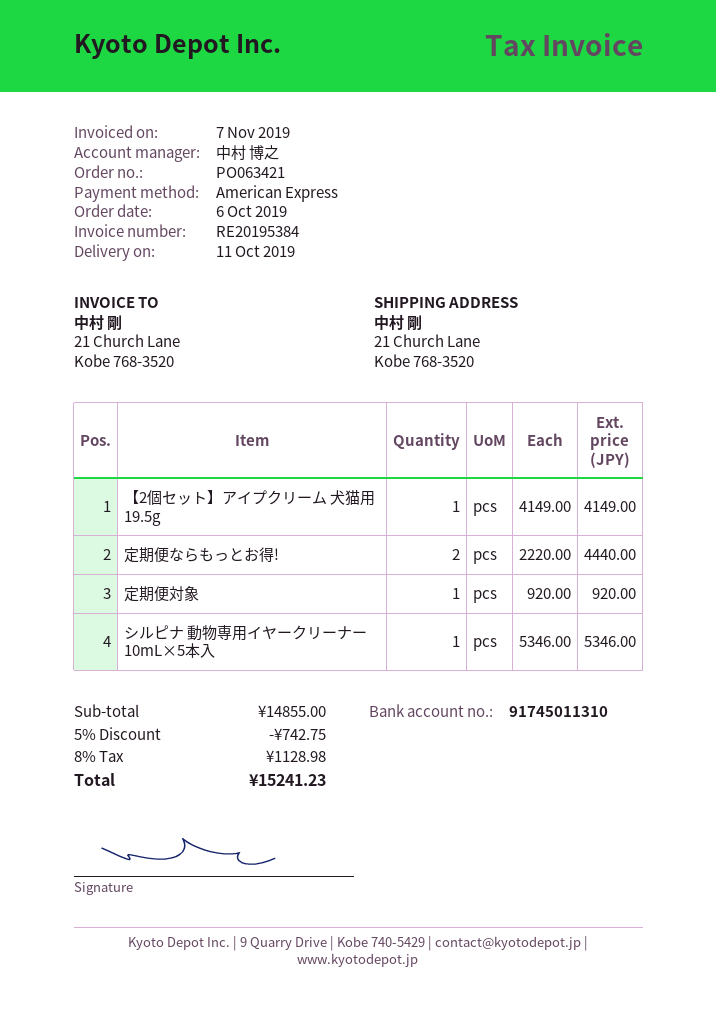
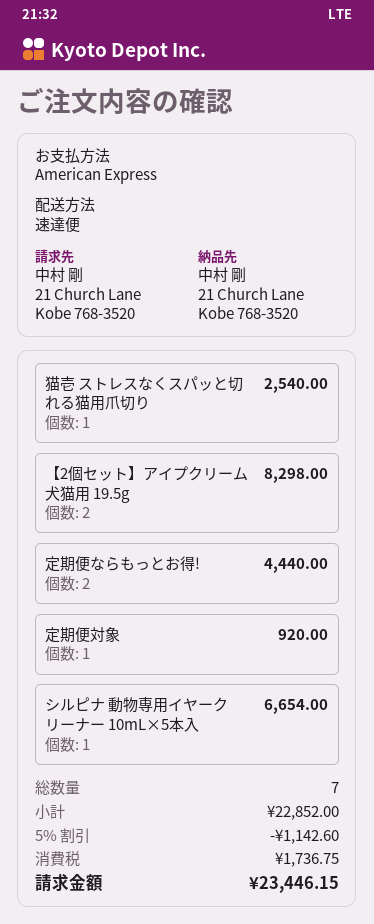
【2個セット】アイプクリーム 犬猫用 19.5g: 1 for 4149.00 -> 2 for 8298.00
シルピナ 動物専用イヤークリーナー 10mL×5本入: 1 for 5346.00 -> 1 for 6654.00
猫壱 ストレスなくスパッと切れる猫用爪切り: none -> 1 for 2540.00
subtotal: 14855.00 -> 22852.00
discount: 5% = 742.75 -> 5% = 1142.60
tax: 1128.98 -> 1736.75
total: 15241.23 -> 23446.15

